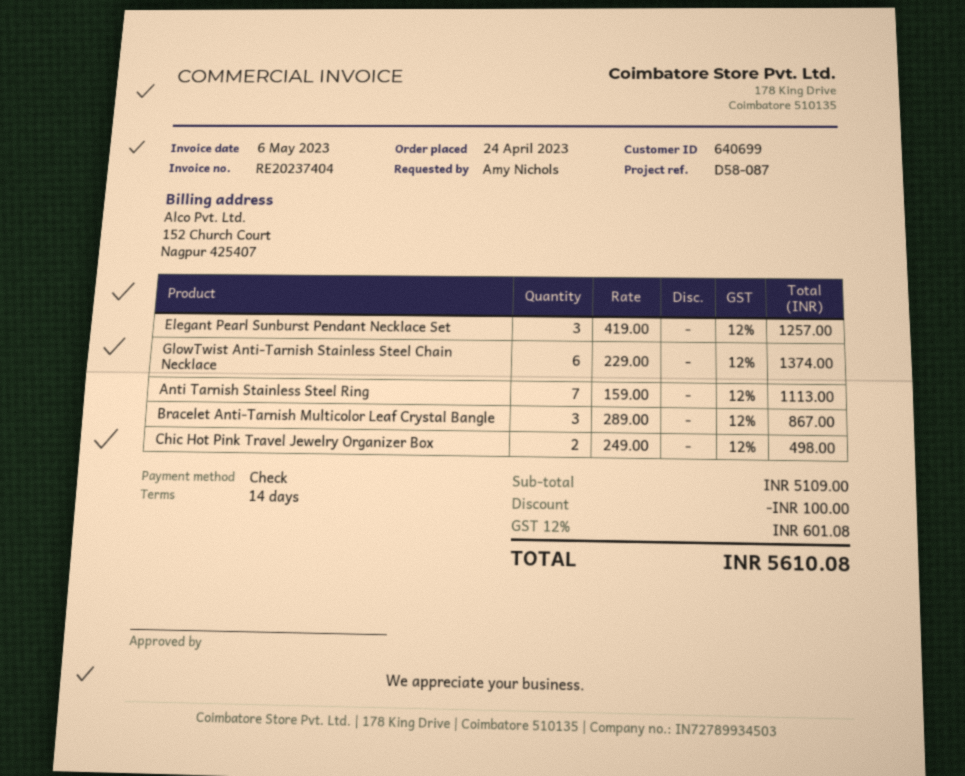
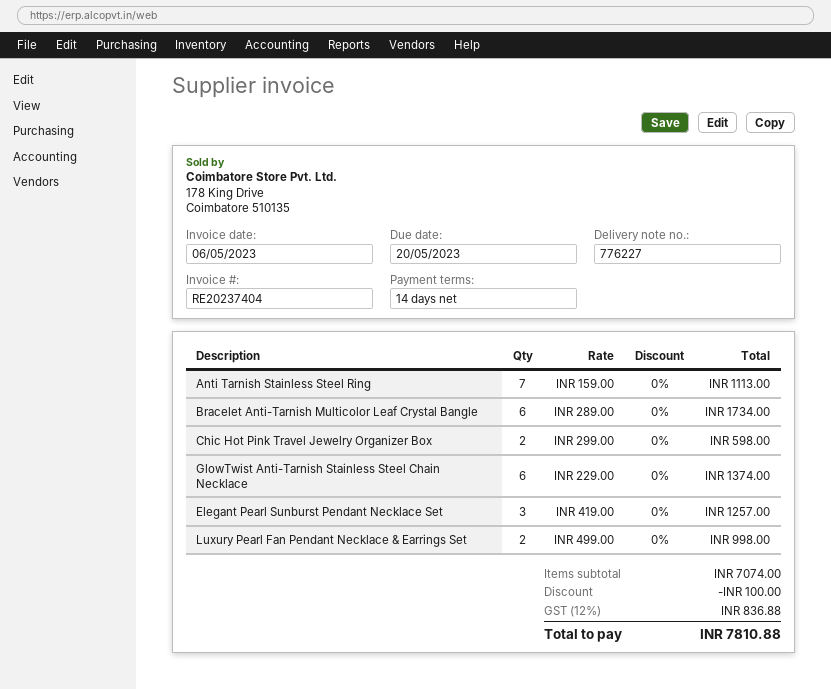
Bracelet Anti-Tarnish Multicolor Leaf Crystal Bangle: 3 x 289.00 = 867.00 -> 6 x 289.00 = 1734.00
Chic Hot Pink Travel Jewelry Organizer Box: 2 x 249.00 = 498.00 -> 2 x 299.00 = 598.00
Luxury Pearl Fan Pendant Necklace & Earrings Set: none -> 2 x 499.00 = 998.00
subtotal: 5109.00 -> 7074.00
tax: 12% = 601.08 -> 12% = 836.88
total: 5610.08 -> 7810.88

